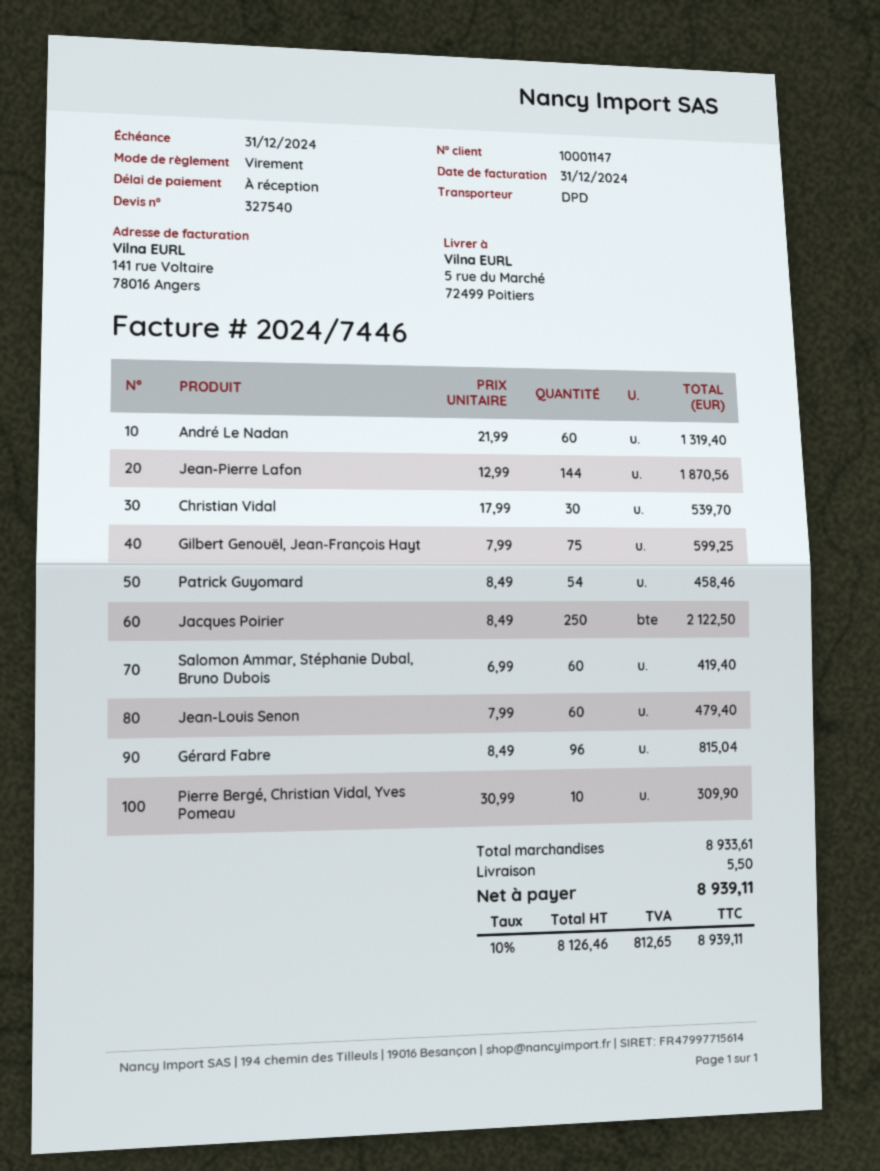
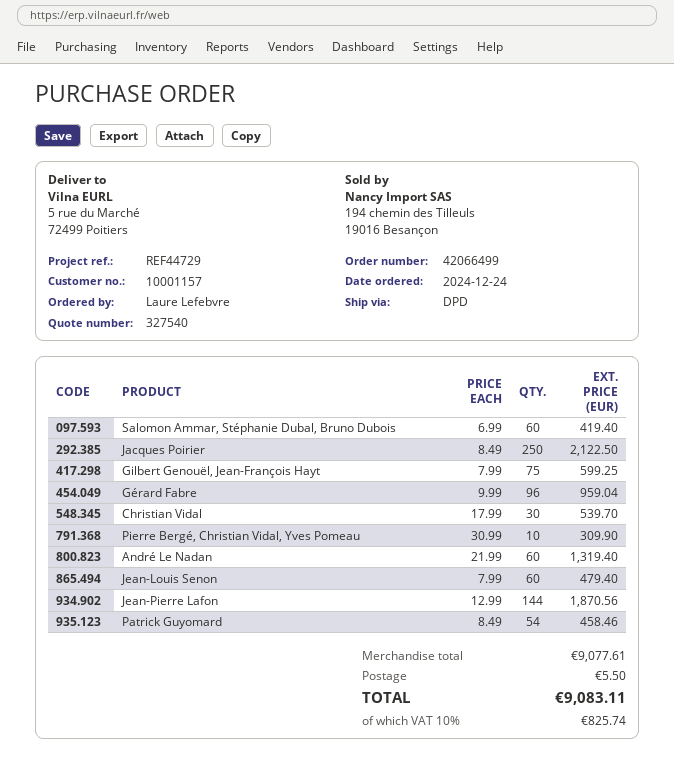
customer number: 10001147 -> 10001157
Gérard Fabre: 96 x 8.49 = 815.04 -> 96 x 9.99 = 959.04
subtotal: 8933.61 -> 9077.61
tax: 10% = 812.65 -> 10% = 825.74
total: 8939.11 -> 9083.11

